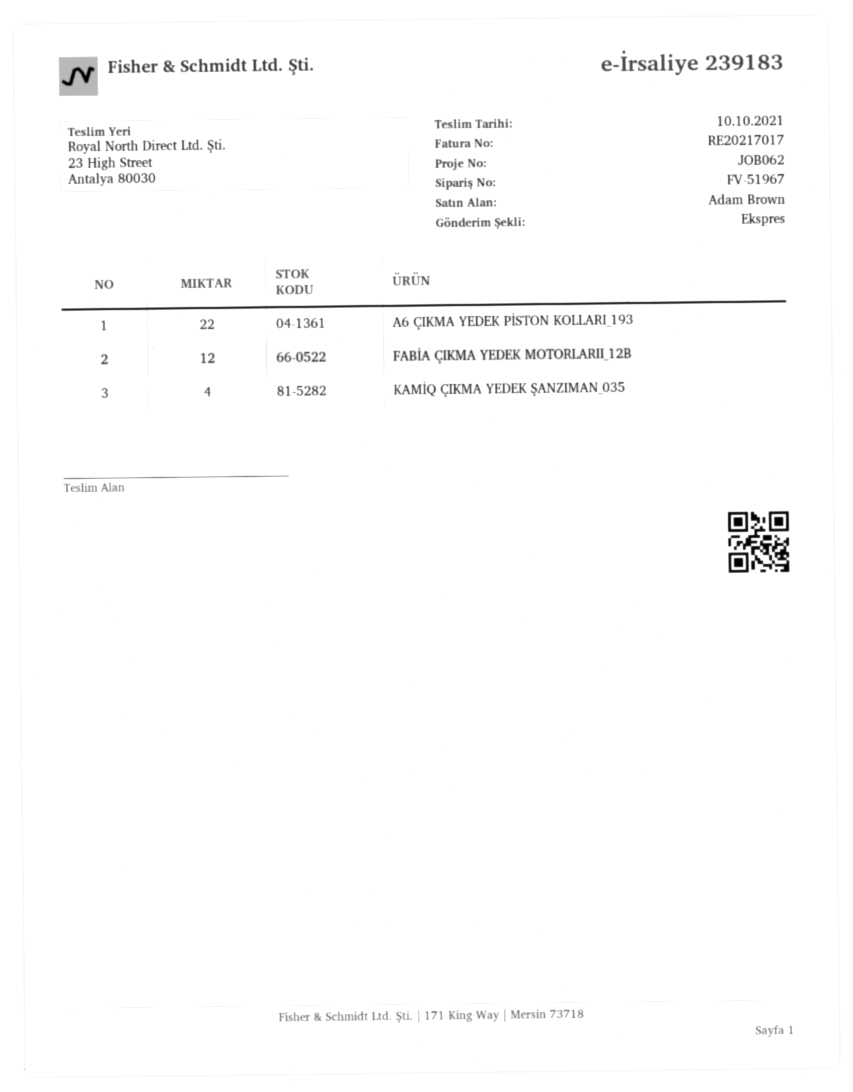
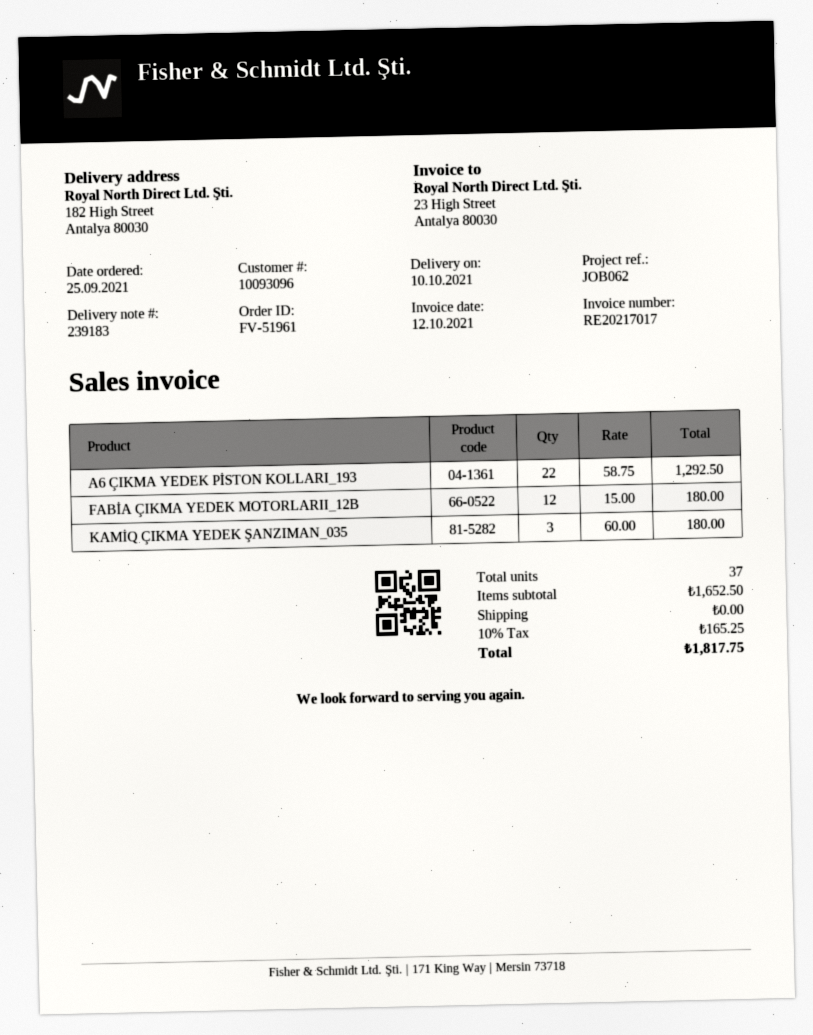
order number: FV-51967 -> FV-51961
ship to: 23 High Street, Antalya 80030 -> 182 High Street, Antalya 80030
KAMİQ ÇIKMA YEDEK ŞANZIMAN_035: 4 -> 3

